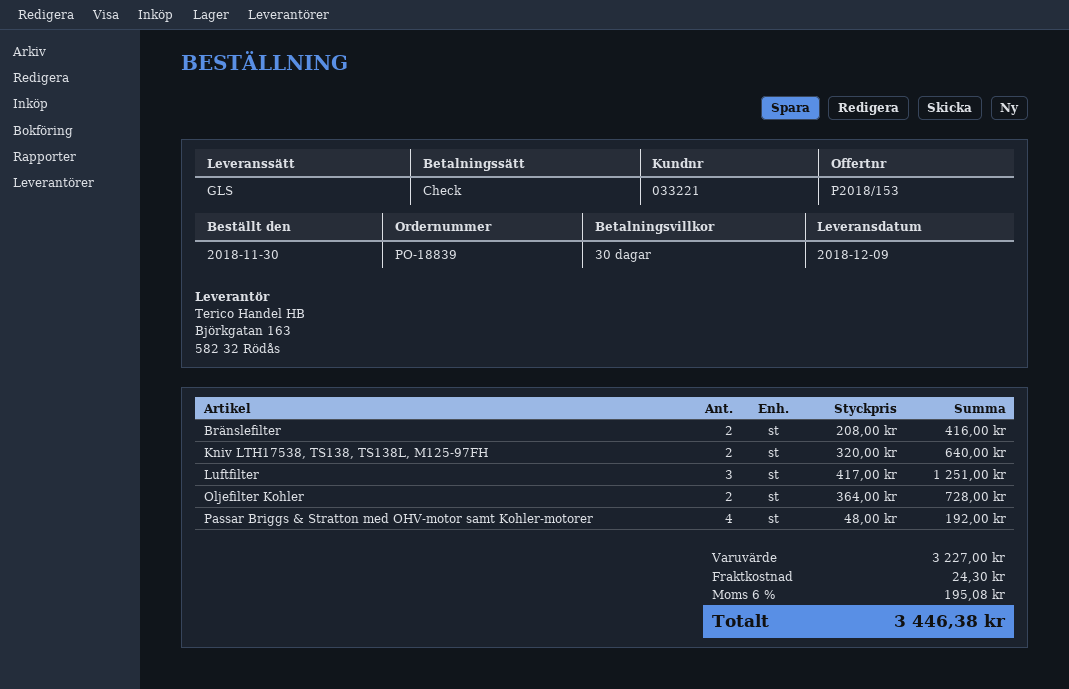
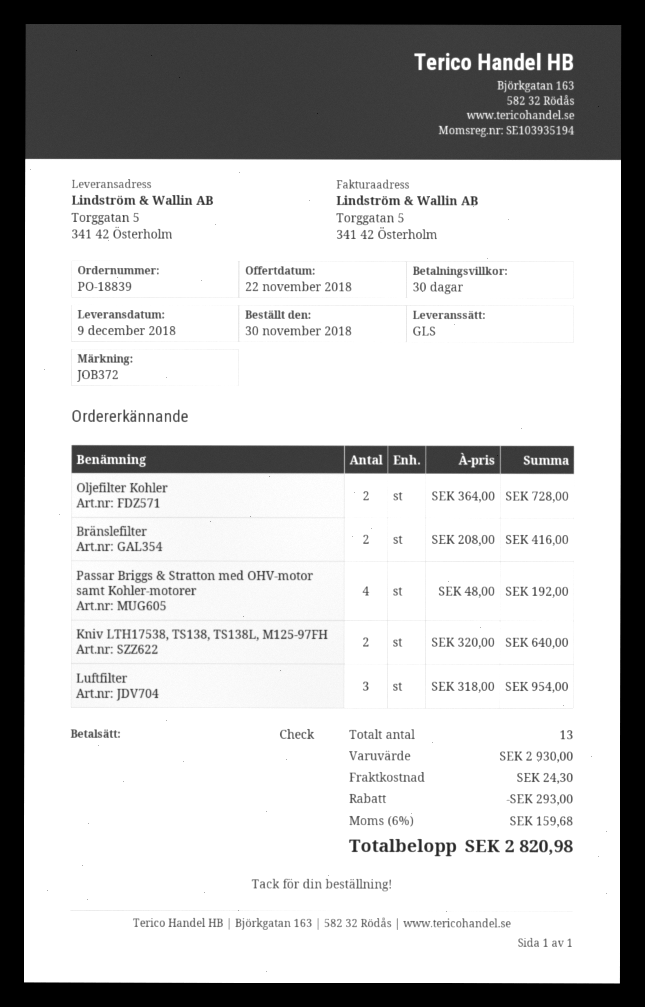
Luftfilter: 3 x 417.00 = 1251.00 -> 3 x 318.00 = 954.00
subtotal: 3227.00 -> 2930.00
discount: none -> 293.00
tax: 6% = 195.08 -> 6% = 159.68
total: 3446.38 -> 2820.98

